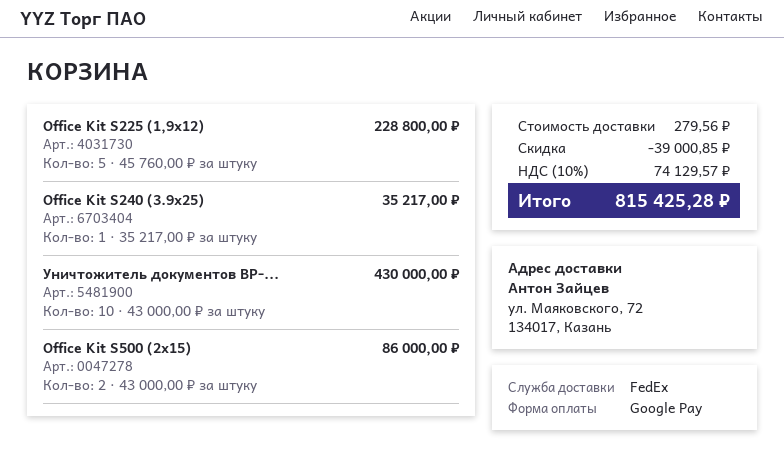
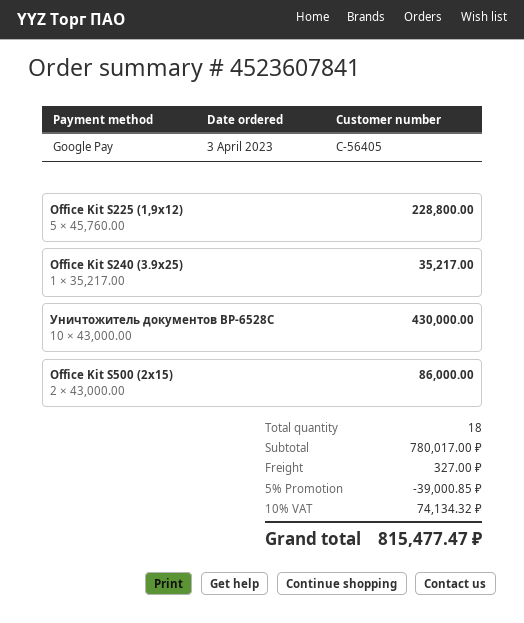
shipping: 279.56 -> 327.00
tax: 10% = 74129.57 -> 10% = 74134.32
total: 815425.28 -> 815477.47

